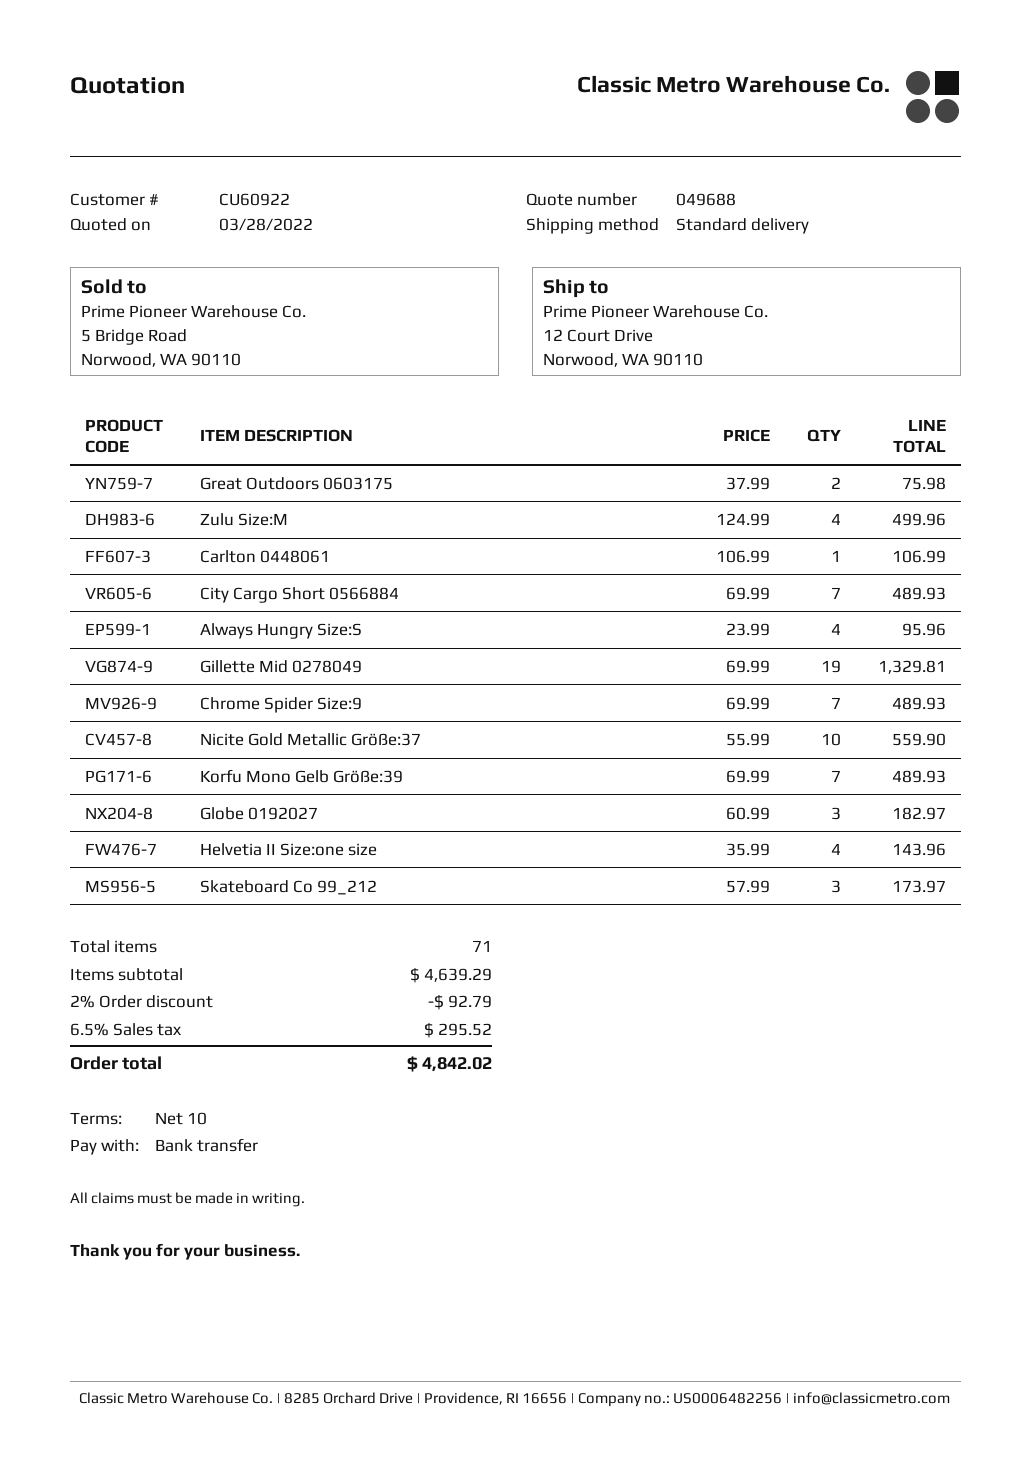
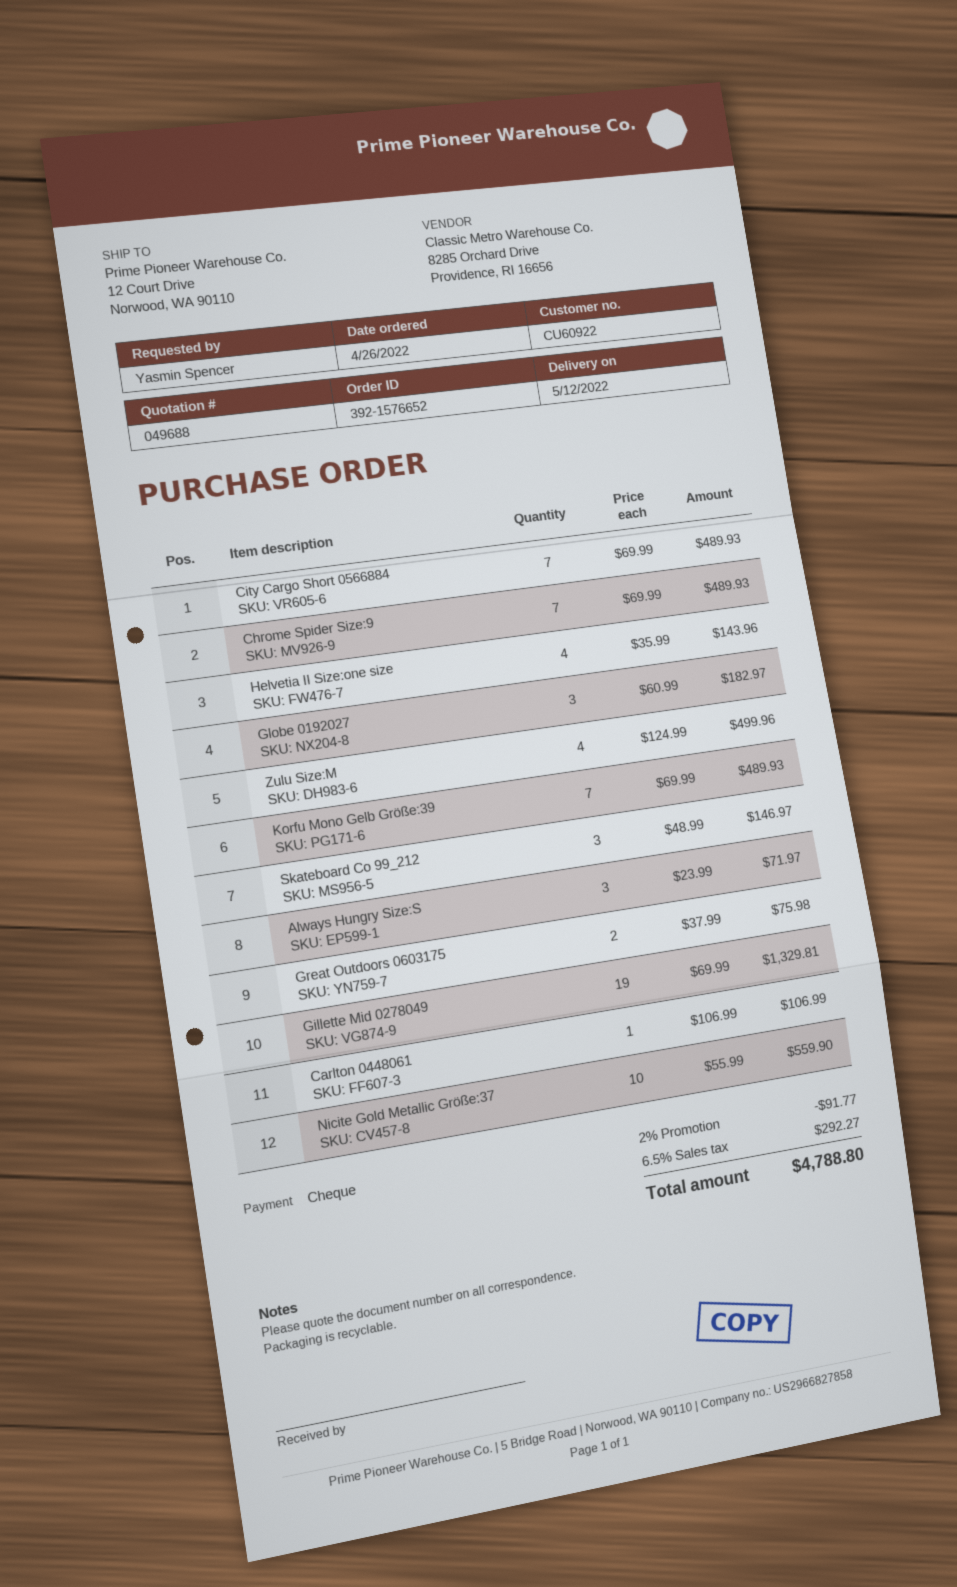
payment method: bank transfer -> cheque
Always Hungry Size:S: 4 x 23.99 = 95.96 -> 3 x 23.99 = 71.97
Skateboard Co 99_212: 3 x 57.99 = 173.97 -> 3 x 48.99 = 146.97
discount: 2% = 92.79 -> 2% = 91.77
tax: 6.5% = 295.52 -> 6.5% = 292.27
total: 4842.02 -> 4788.80

